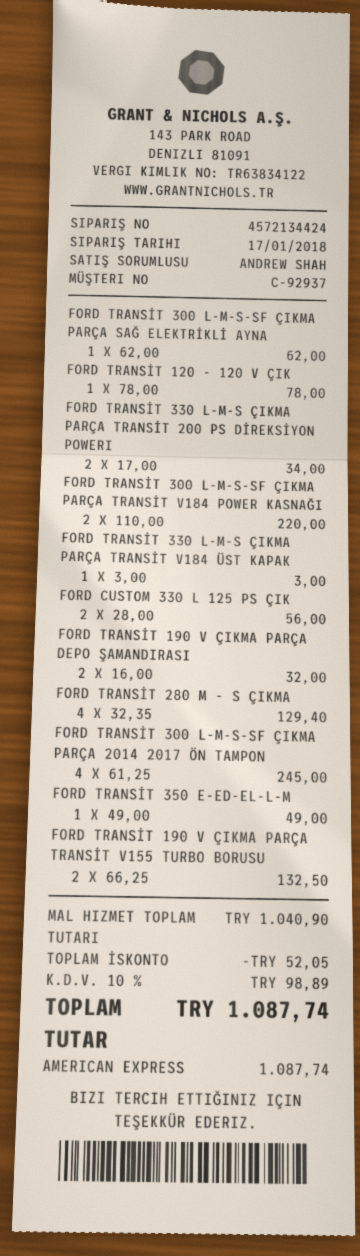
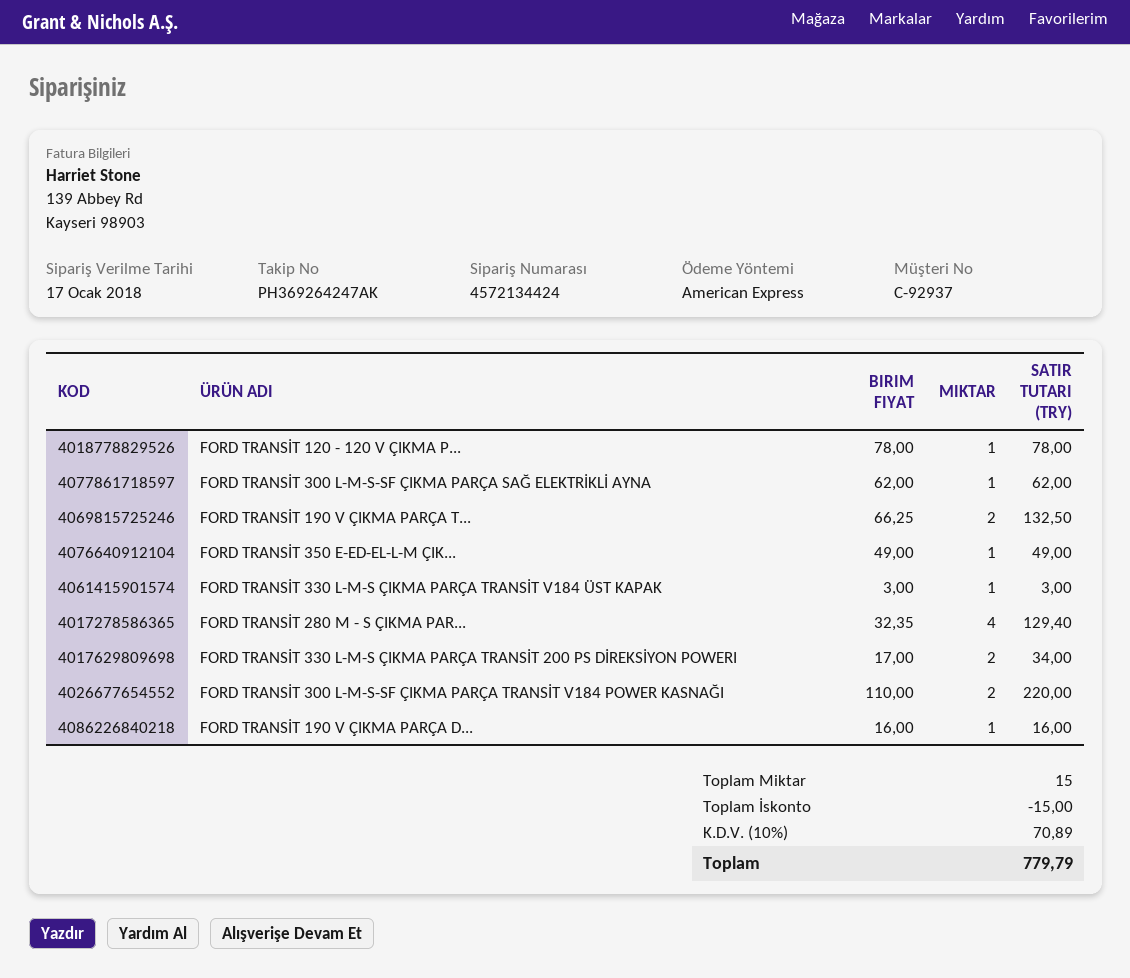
FORD CUSTOM 330 L 125 PS ÇIK: 2 x 28.00 = 56.00 -> none
FORD TRANSİT 190 V ÇIKMA PARÇA DEPO ŞAMANDIRASI: 2 x 16.00 = 32.00 -> 1 x 16.00 = 16.00
FORD TRANSİT 300 L-M-S-SF ÇIKMA PARÇA 2014 2017 ÖN TAMPON: 4 x 61.25 = 245.00 -> none
discount: 52.05 -> 15.00
tax: 10% = 98.89 -> 10% = 70.89
total: 1087.74 -> 779.79

